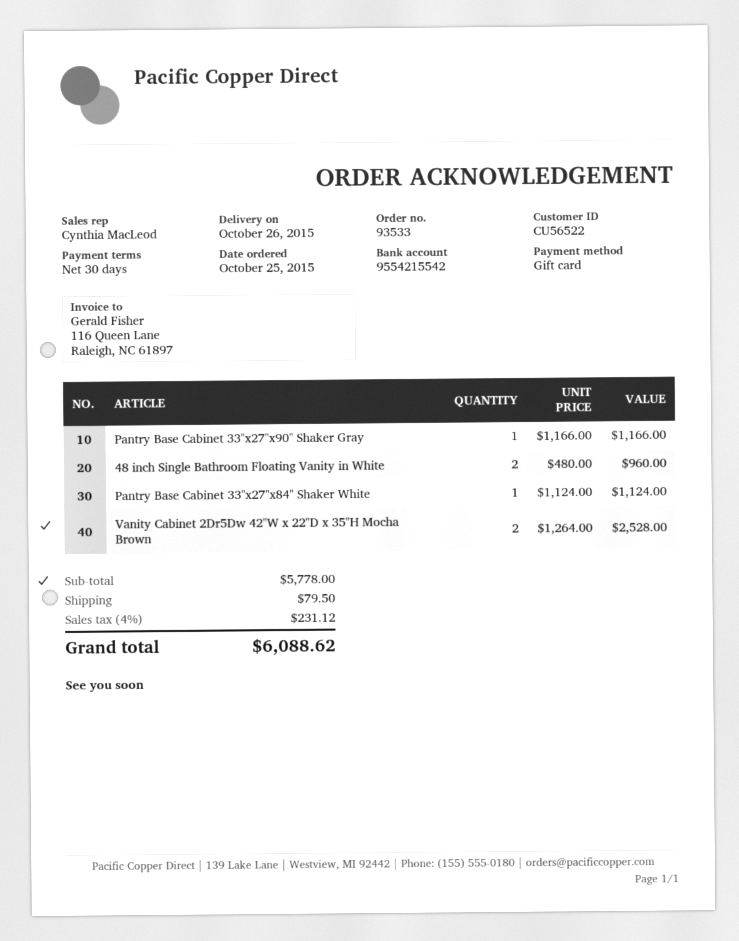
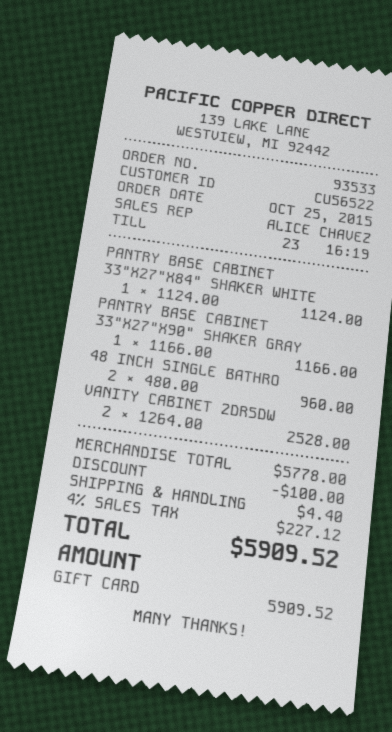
sales rep: Cynthia MacLeod -> ALICE CHAVEZ
discount: none -> 100.00
shipping: 79.50 -> 4.40
tax: 4% = 231.12 -> 4% = 227.12
total: 6088.62 -> 5909.52

